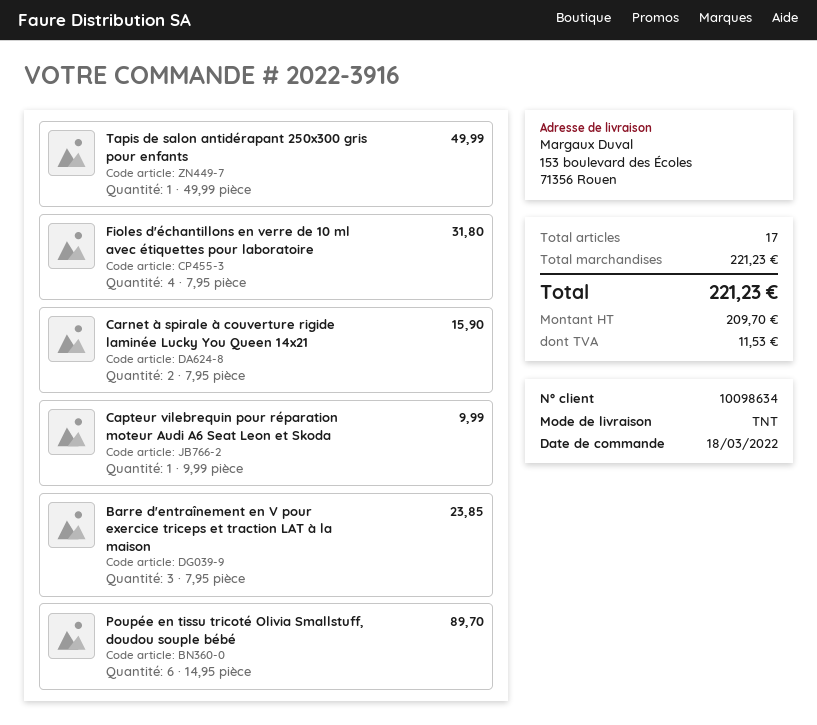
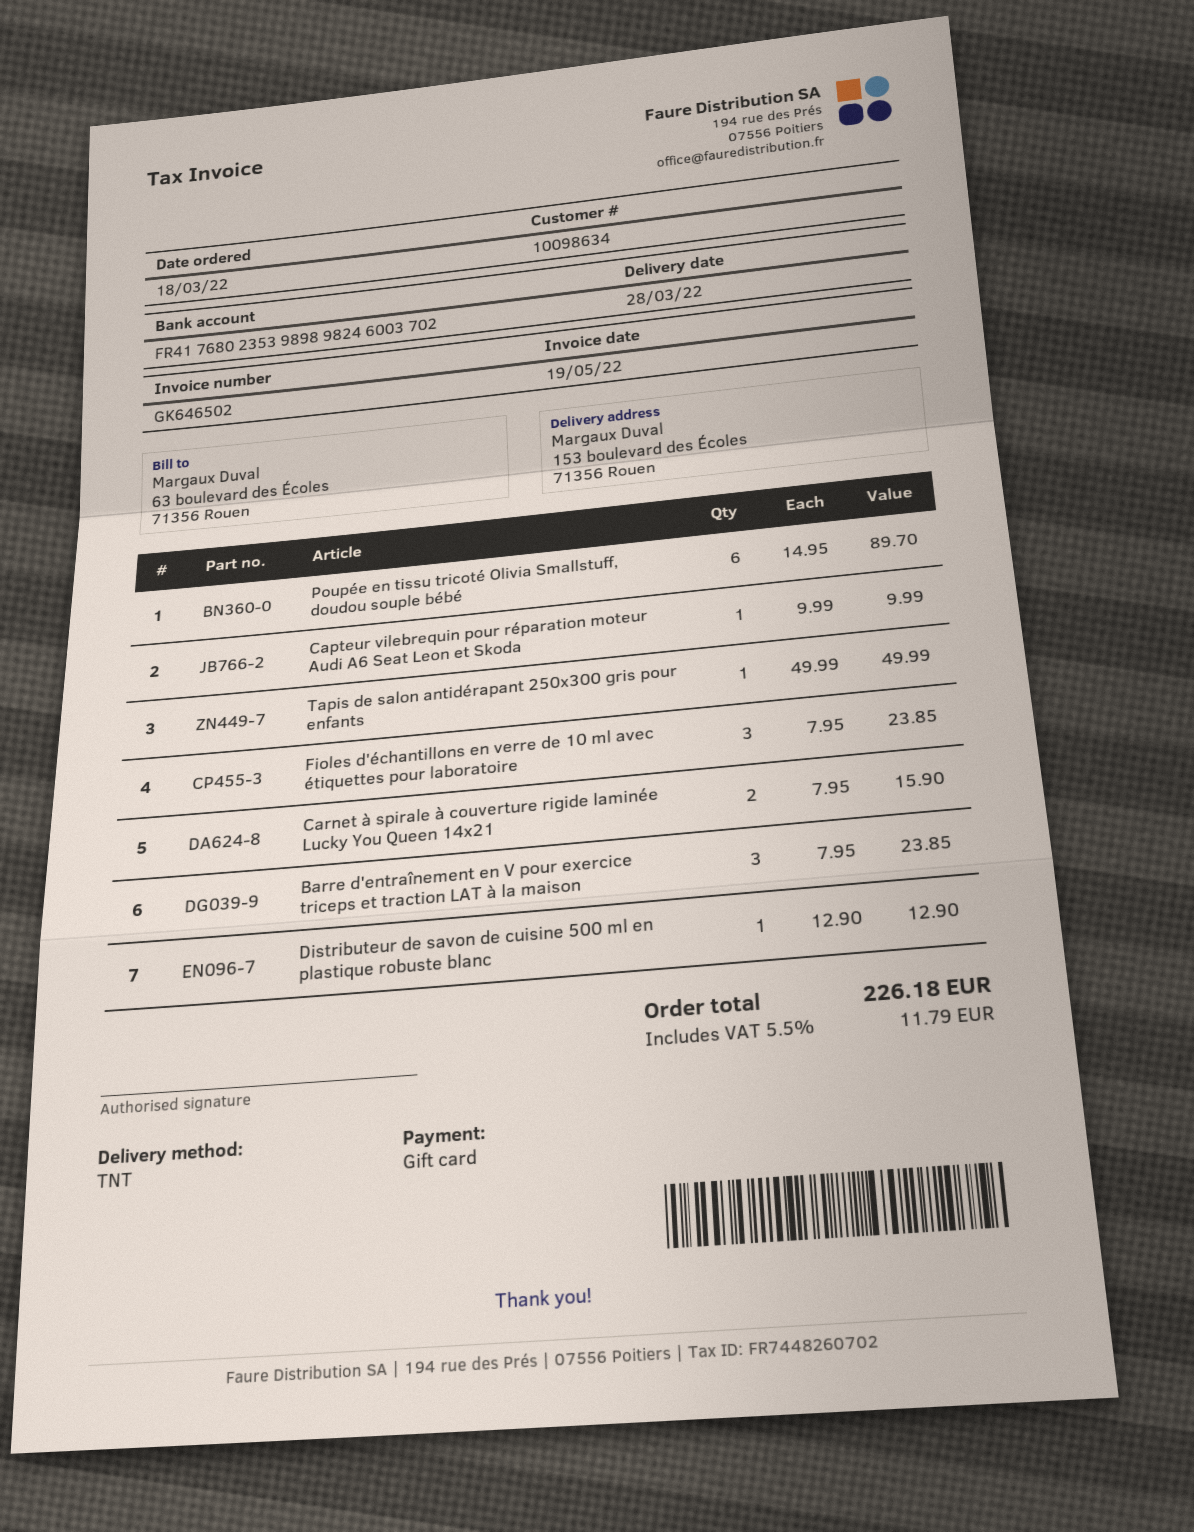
Fioles d'échantillons en verre de 10 ml avec étiquettes pour laboratoire: 4 x 7.95 = 31.80 -> 3 x 7.95 = 23.85
Distributeur de savon de cuisine 500 ml en plastique robuste blanc: none -> 1 x 12.90 = 12.90
tax: 11.53 -> 11.79
total: 221.23 -> 226.18

